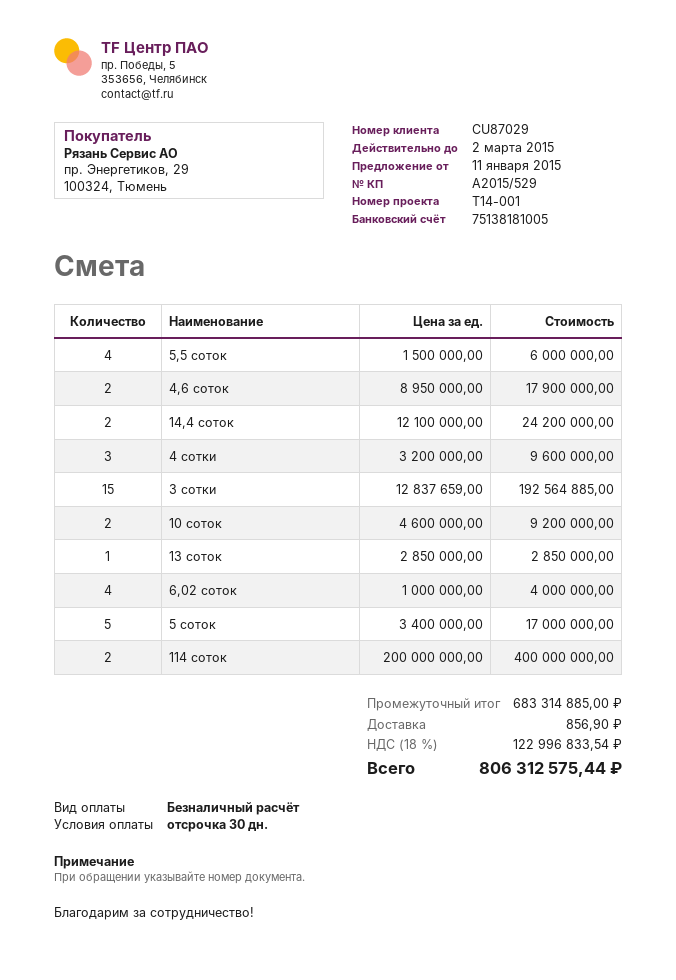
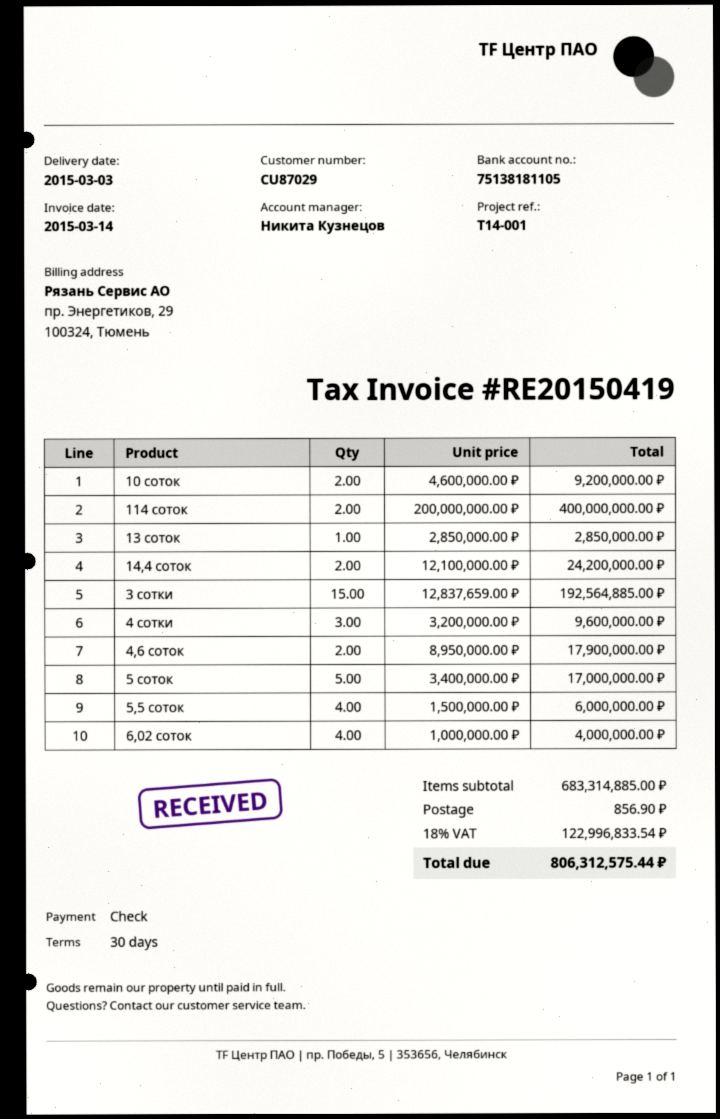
payment method: bank transfer -> cheque
bank account: 75138181005 -> 75138181105

